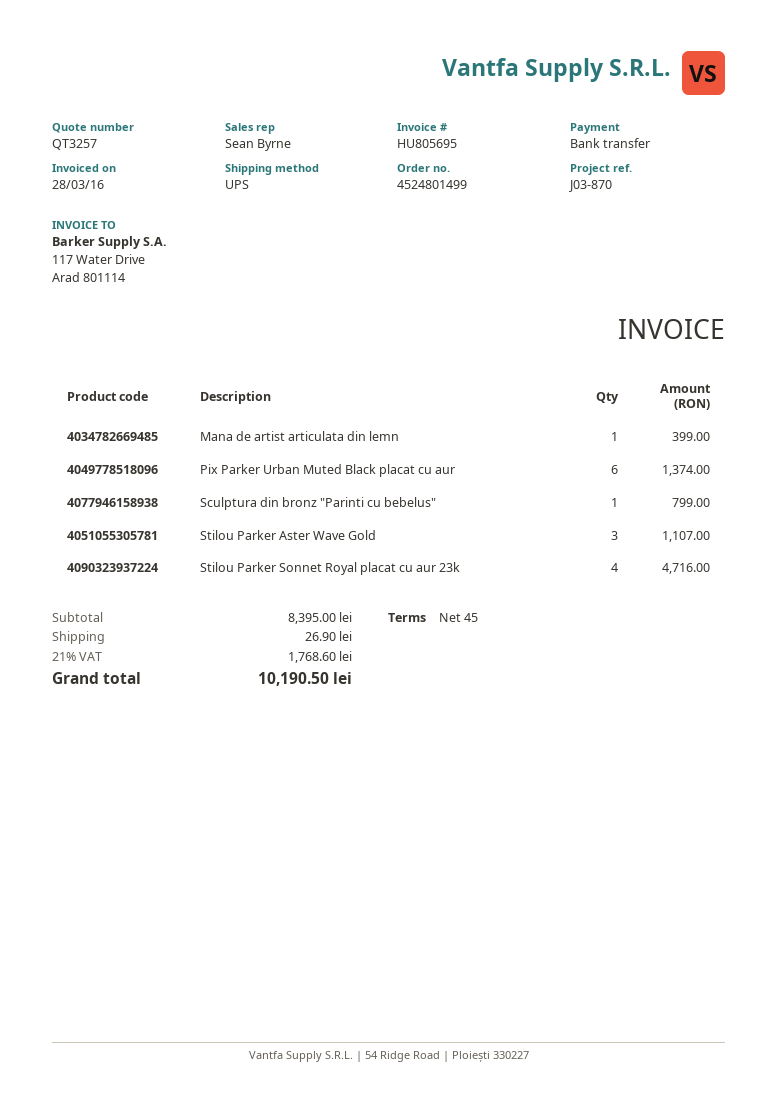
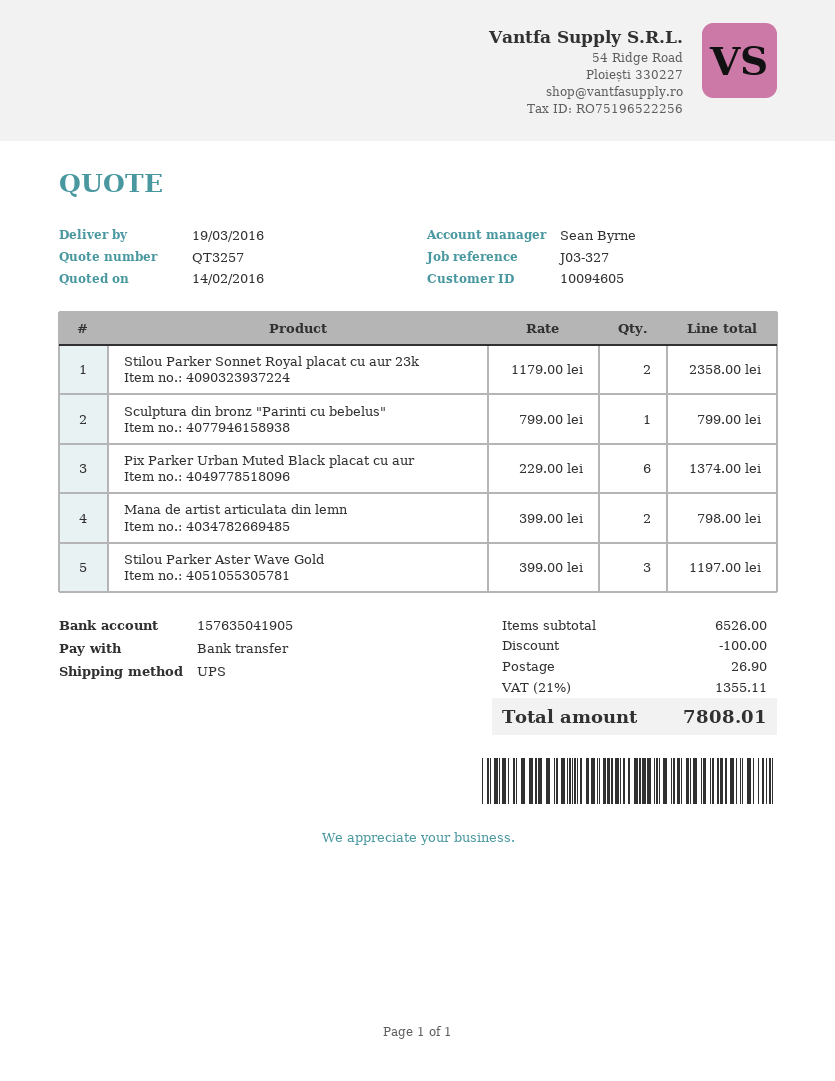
reference: J03-870 -> J03-327
Mana de artist articulata din lemn: 1 for 399.00 -> 2 for 798.00
Stilou Parker Aster Wave Gold: 3 for 1107.00 -> 3 for 1197.00
Stilou Parker Sonnet Royal placat cu aur 23k: 4 for 4716.00 -> 2 for 2358.00
subtotal: 8395.00 -> 6526.00
discount: none -> 100.00
tax: 21% = 1768.60 -> 21% = 1355.11
total: 10190.50 -> 7808.01

